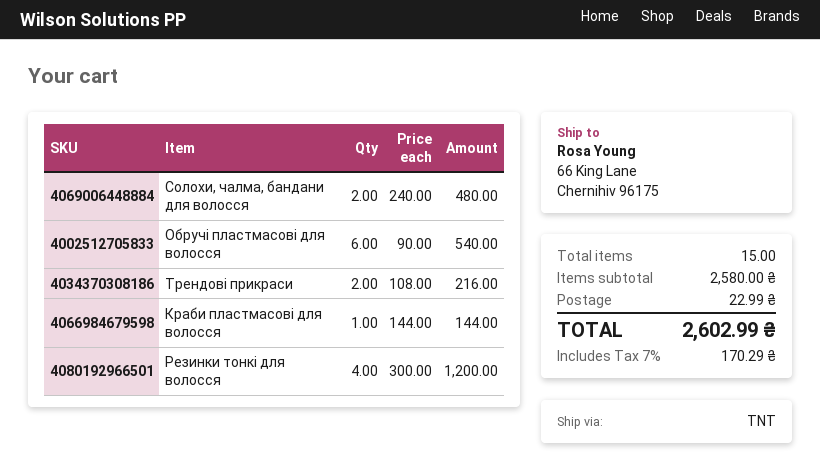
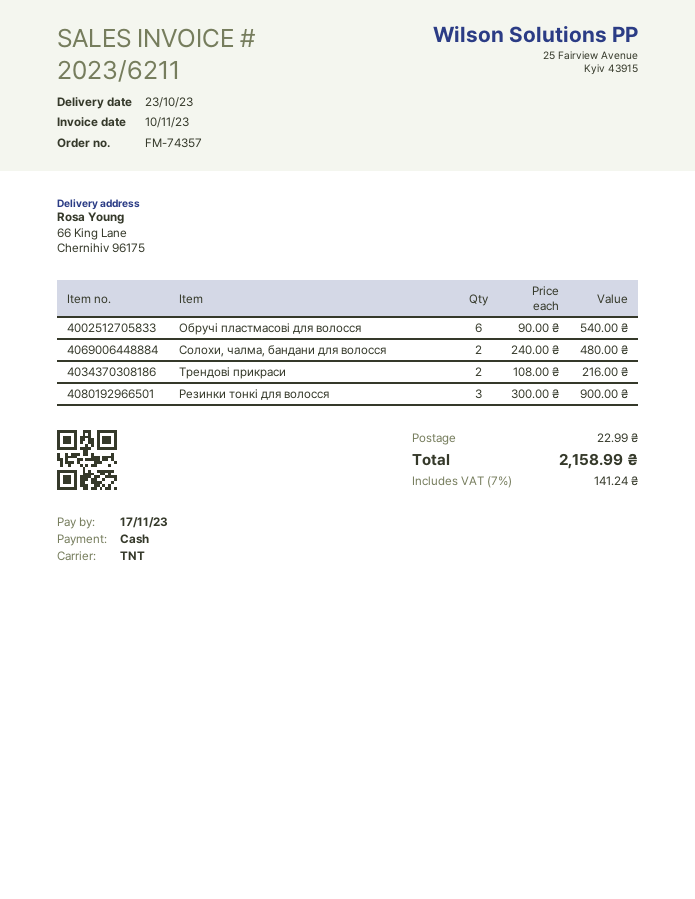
Краби пластмасові для волосся: 1 x 144.00 = 144.00 -> none
Резинки тонкі для волосся: 4 x 300.00 = 1200.00 -> 3 x 300.00 = 900.00
tax: 7% = 170.29 -> 7% = 141.24
total: 2602.99 -> 2158.99

